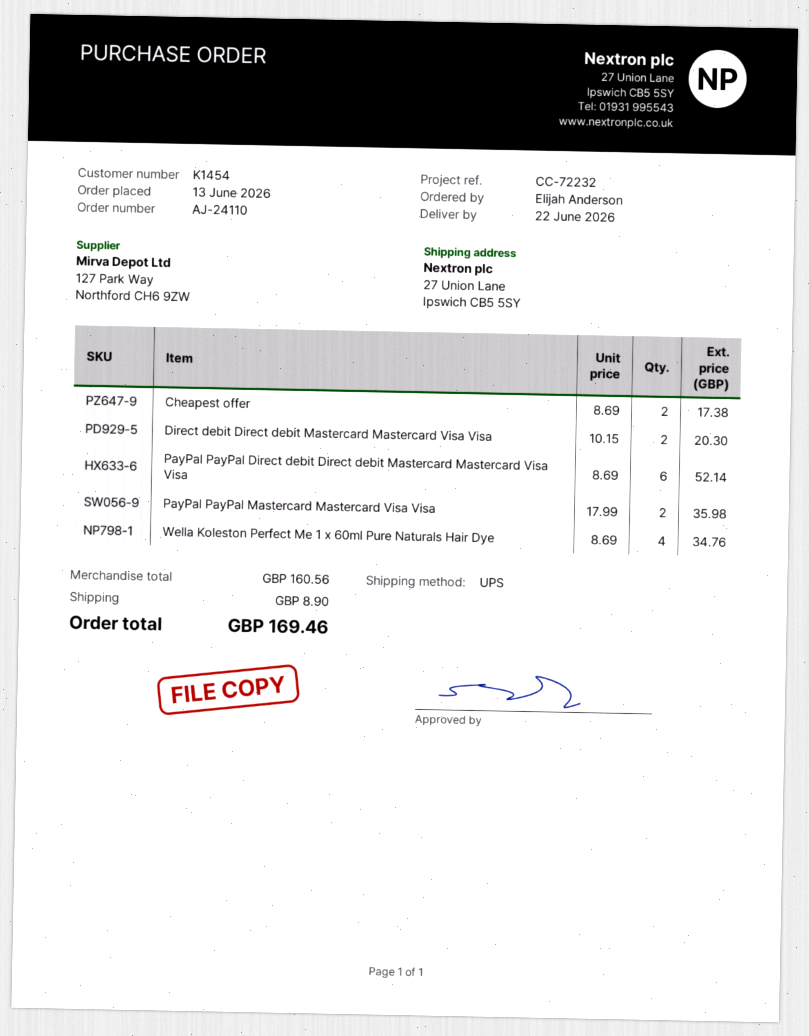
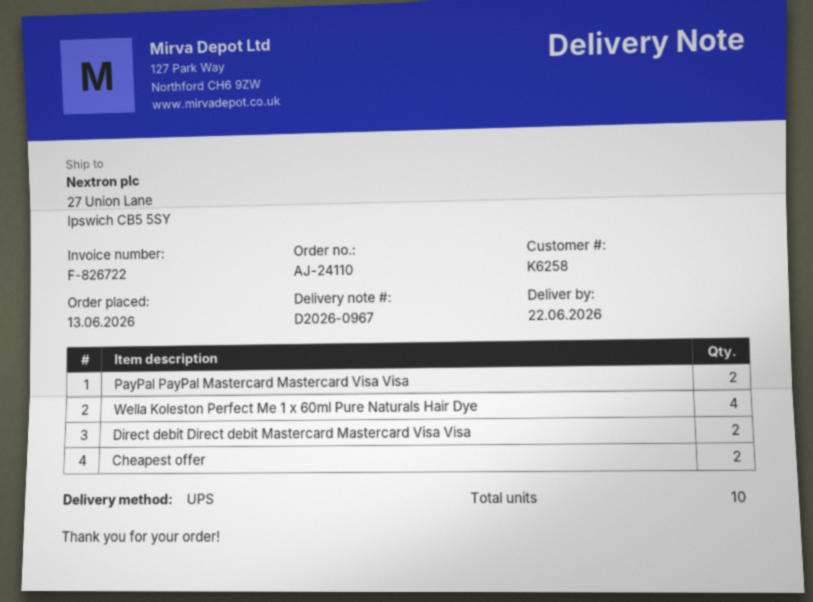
customer number: K1454 -> K6258
PayPal PayPal Direct debit Direct debit Mastercard Mastercard Visa Visa: 6 -> none

